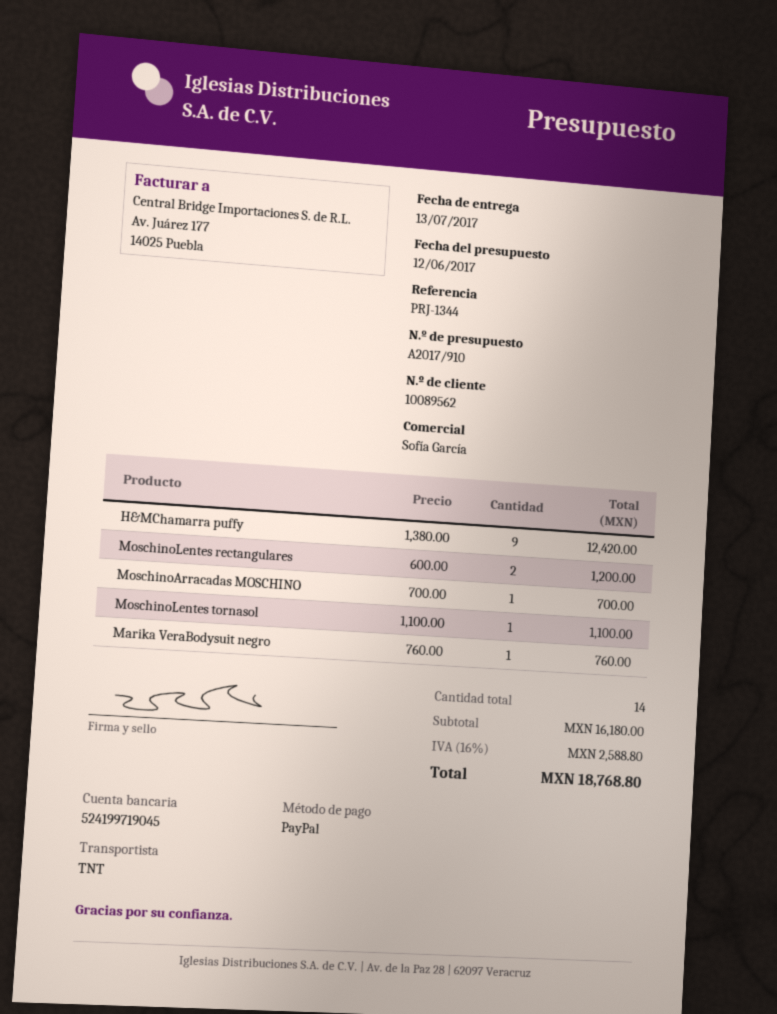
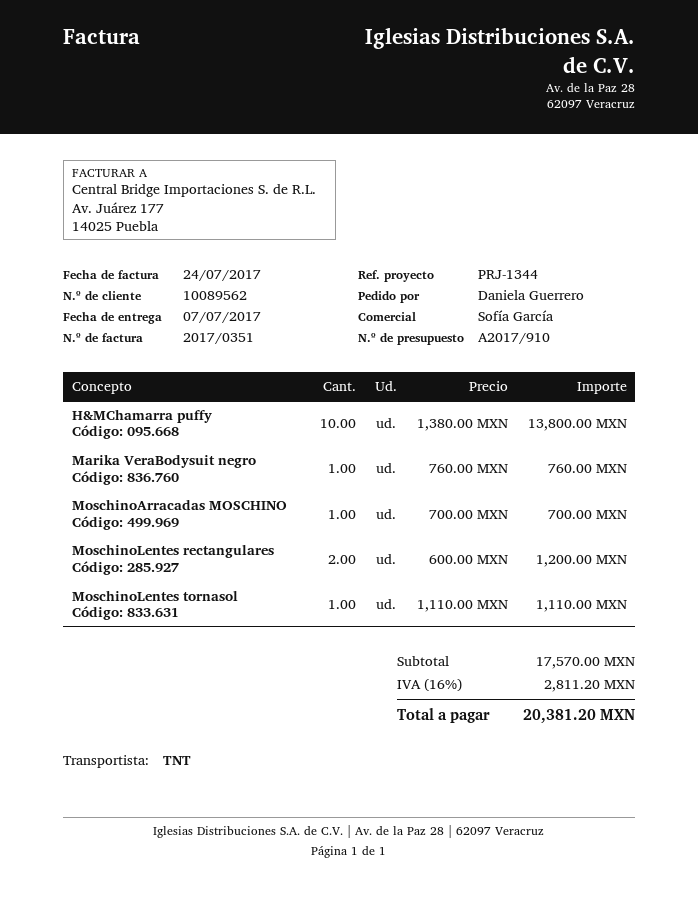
delivery date: 2017-07-13 -> 2017-07-07
H&MChamarra puffy: 9 x 1380.00 = 12420.00 -> 10 x 1380.00 = 13800.00
MoschinoLentes tornasol: 1 x 1100.00 = 1100.00 -> 1 x 1110.00 = 1110.00
subtotal: 16180.00 -> 17570.00
tax: 16% = 2588.80 -> 16% = 2811.20
total: 18768.80 -> 20381.20

